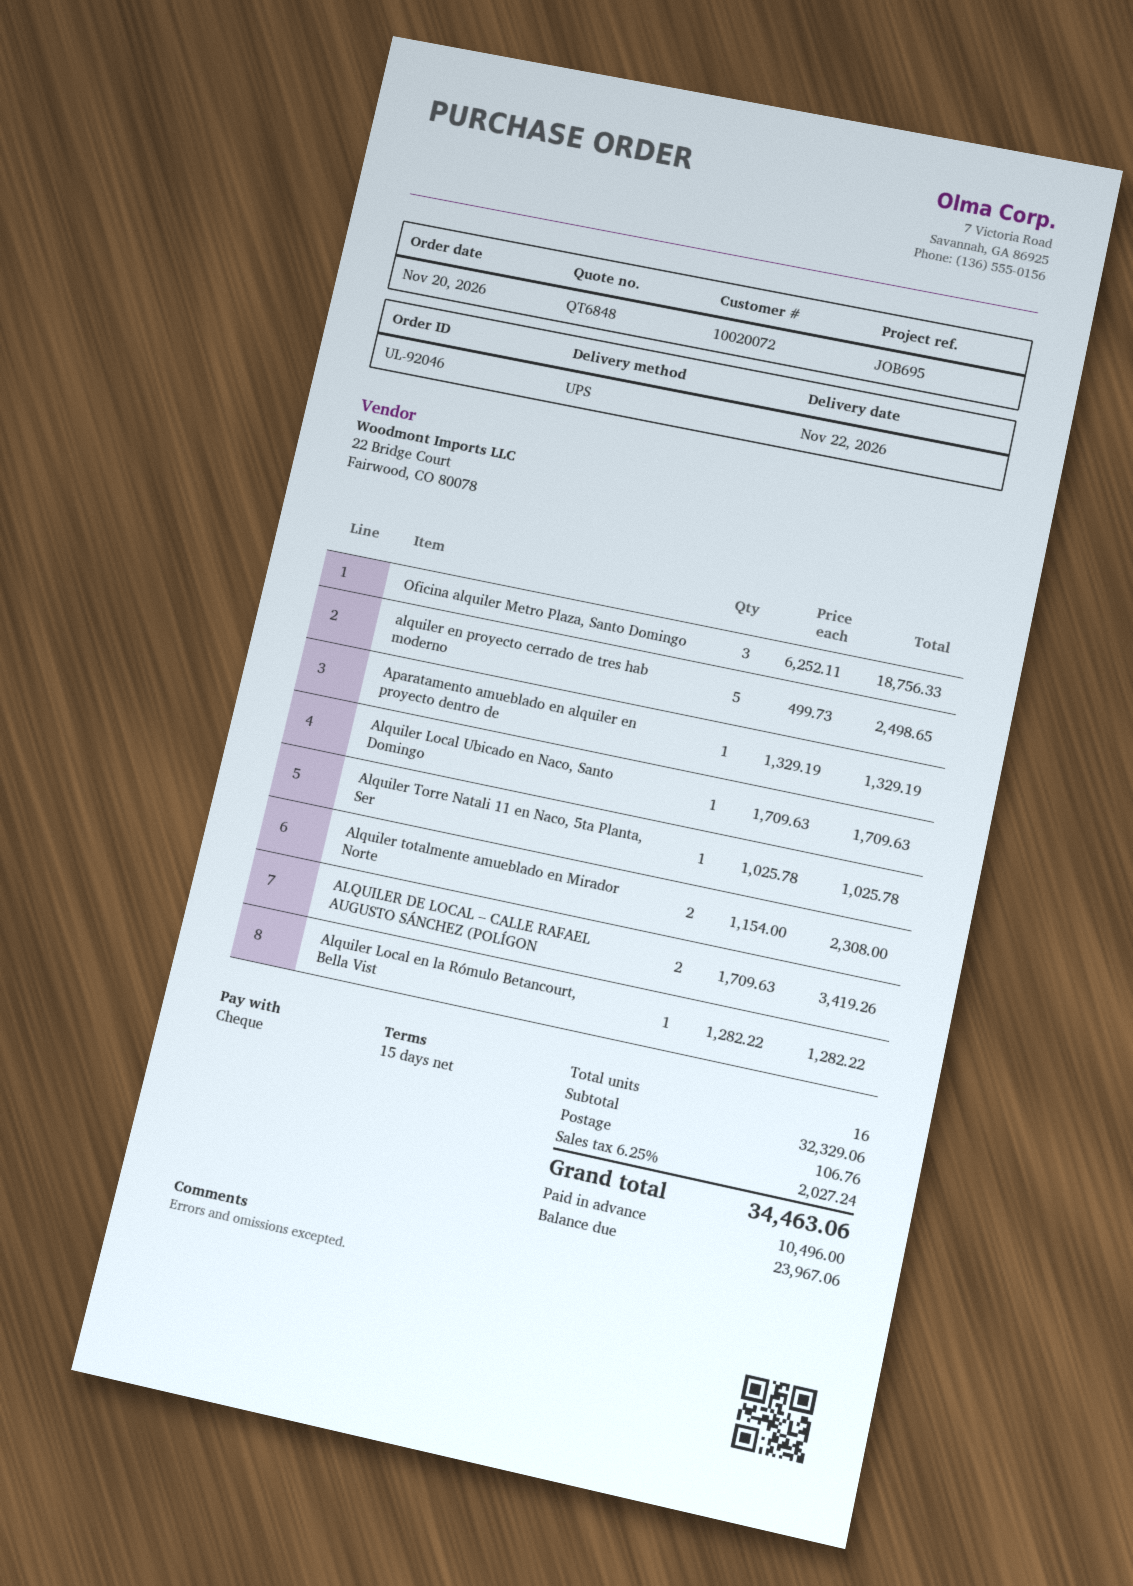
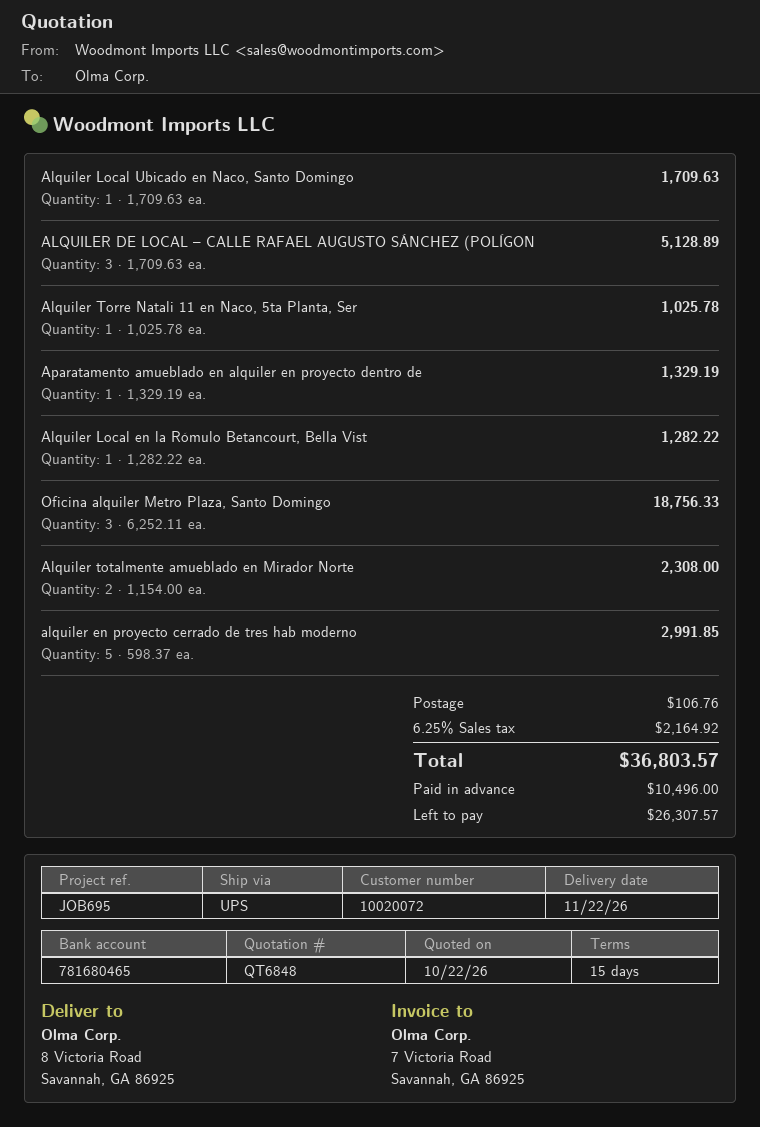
alquiler en proyecto cerrado de tres hab moderno: 5 x 499.73 = 2498.65 -> 5 x 598.37 = 2991.85
ALQUILER DE LOCAL – CALLE RAFAEL AUGUSTO SÁNCHEZ (POLÍGON: 2 x 1709.63 = 3419.26 -> 3 x 1709.63 = 5128.89
tax: 6.25% = 2027.24 -> 6.25% = 2164.92
total: 34463.06 -> 36803.57
balance: 23967.06 -> 26307.57

